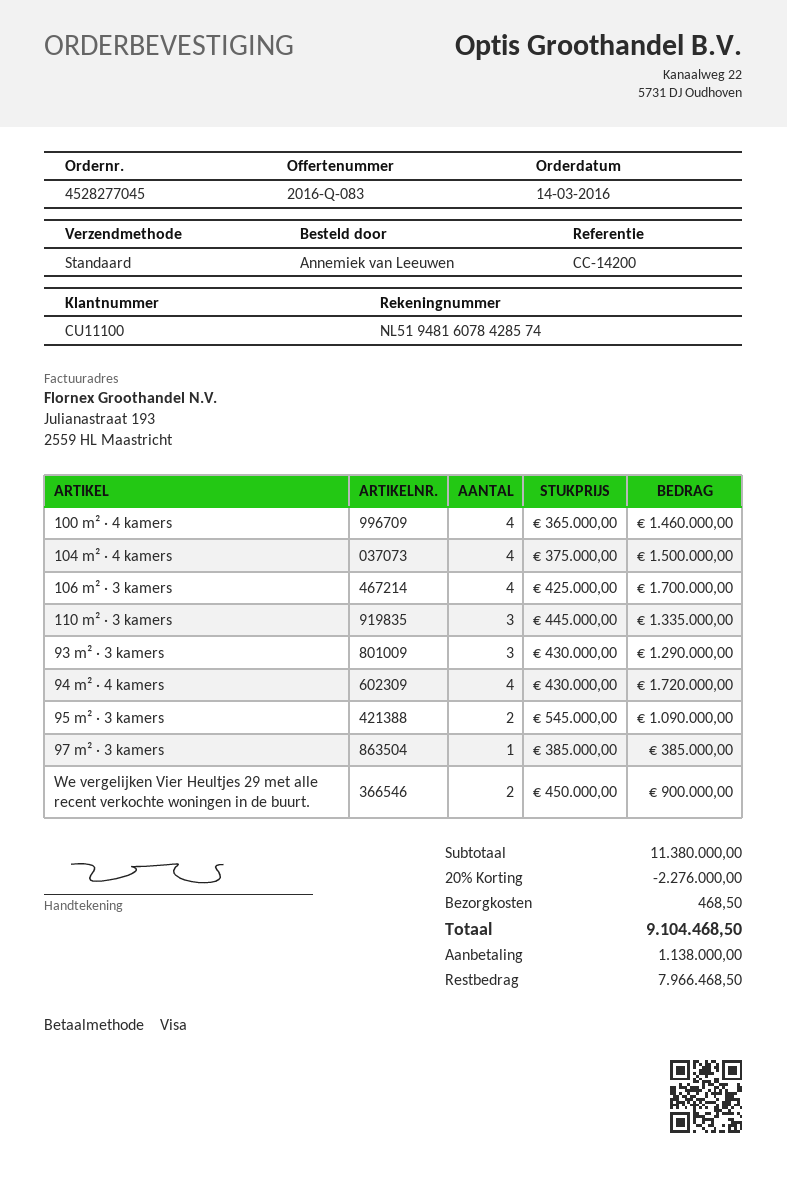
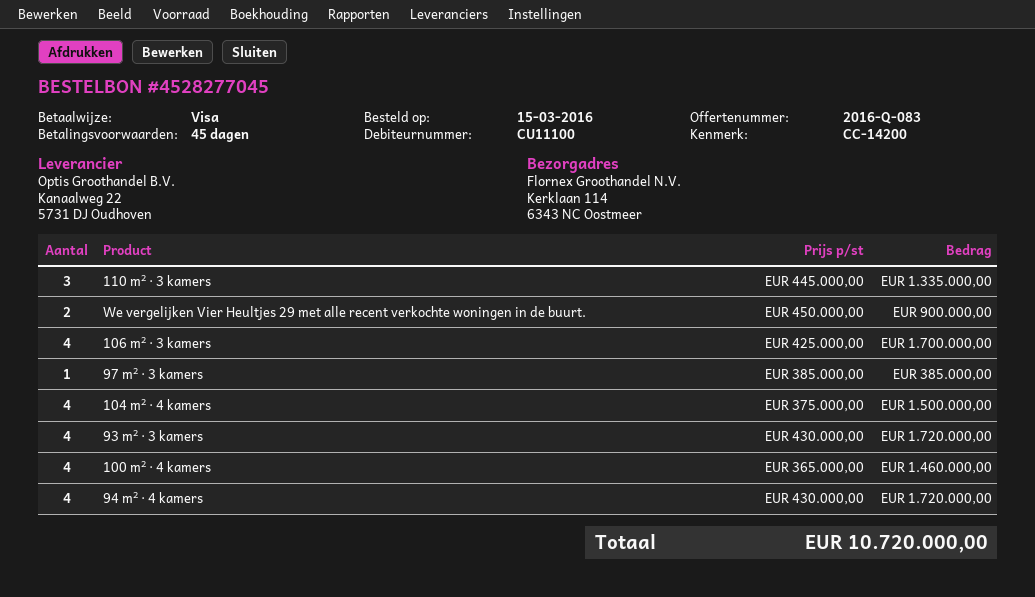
order date: 2016-03-14 -> 2016-03-15
93 m² · 3 kamers: 3 x 430000.00 = 1290000.00 -> 4 x 430000.00 = 1720000.00
95 m² · 3 kamers: 2 x 545000.00 = 1090000.00 -> none
discount: 20% = 2276000.00 -> none
shipping: 468.50 -> none
total: 9104468.50 -> 10720000.00

